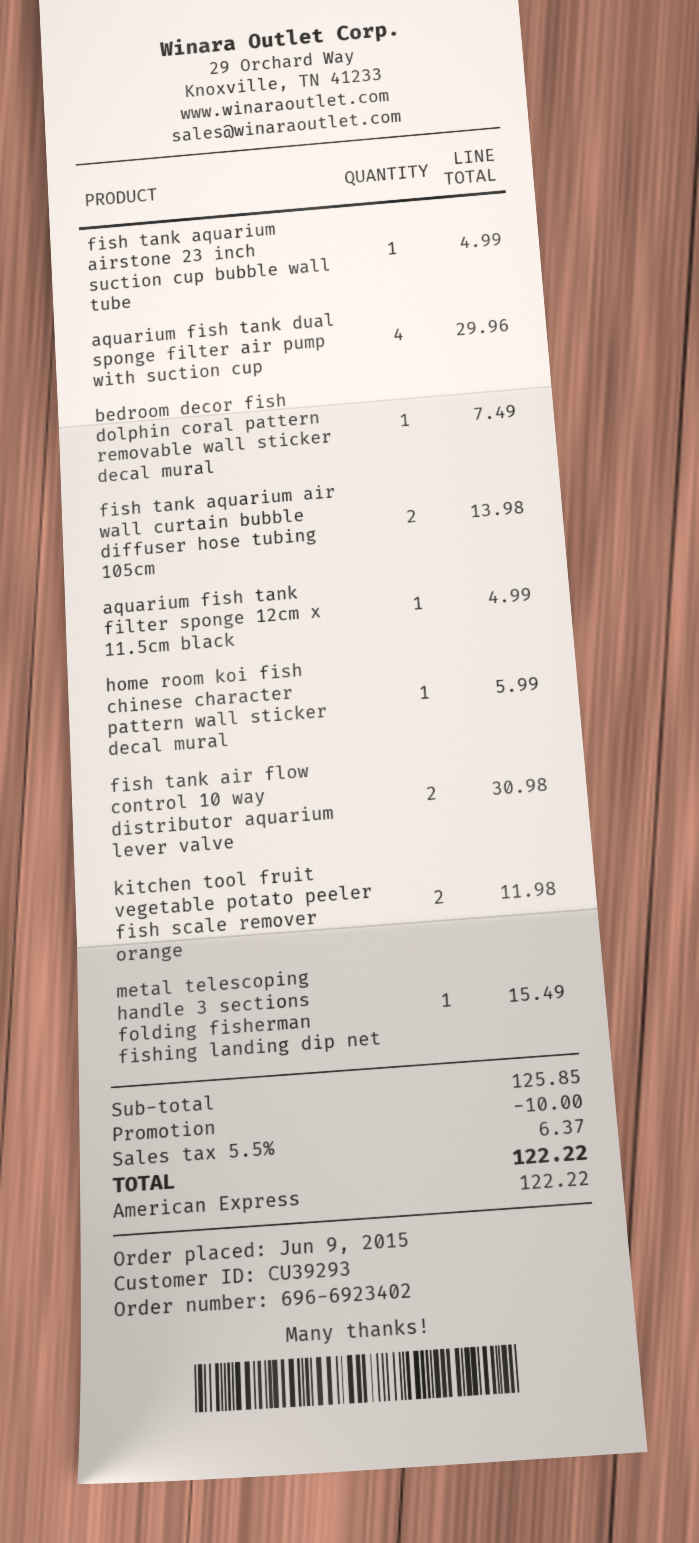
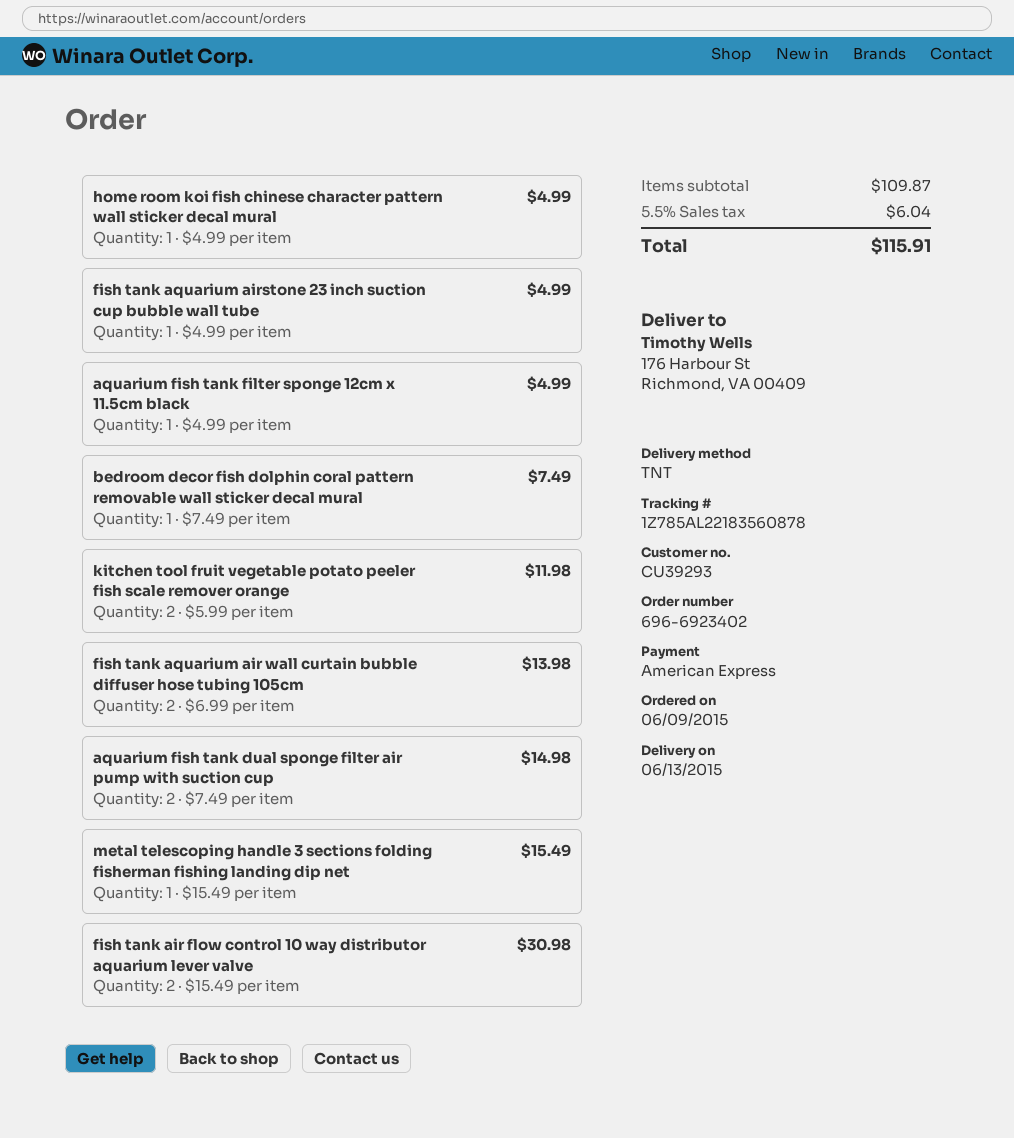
aquarium fish tank dual sponge filter air pump with suction cup: 4 for 29.96 -> 2 for 14.98
home room koi fish chinese character pattern wall sticker decal mural: 1 for 5.99 -> 1 for 4.99
subtotal: 125.85 -> 109.87
discount: 10.00 -> none
tax: 5.5% = 6.37 -> 5.5% = 6.04
total: 122.22 -> 115.91

